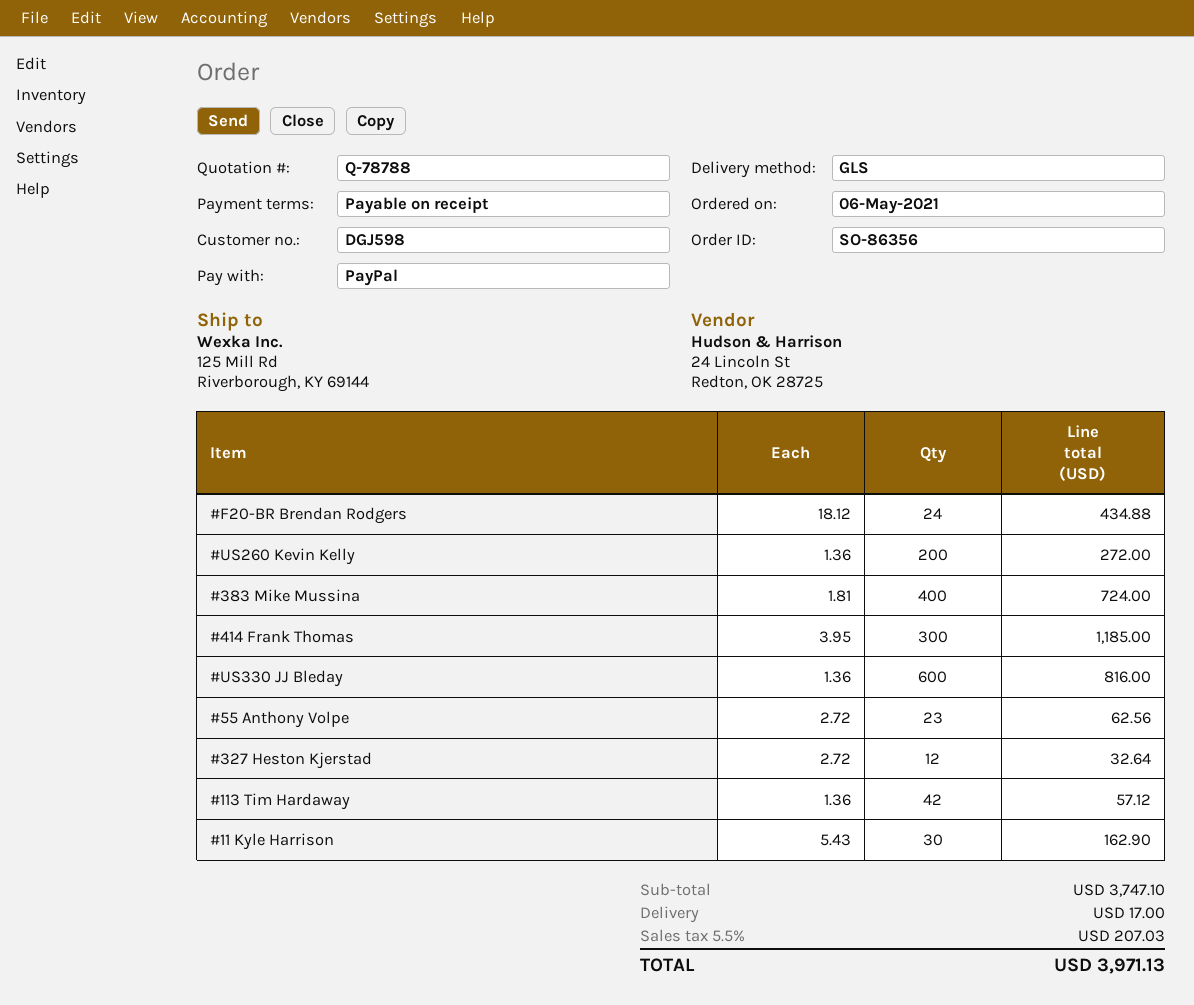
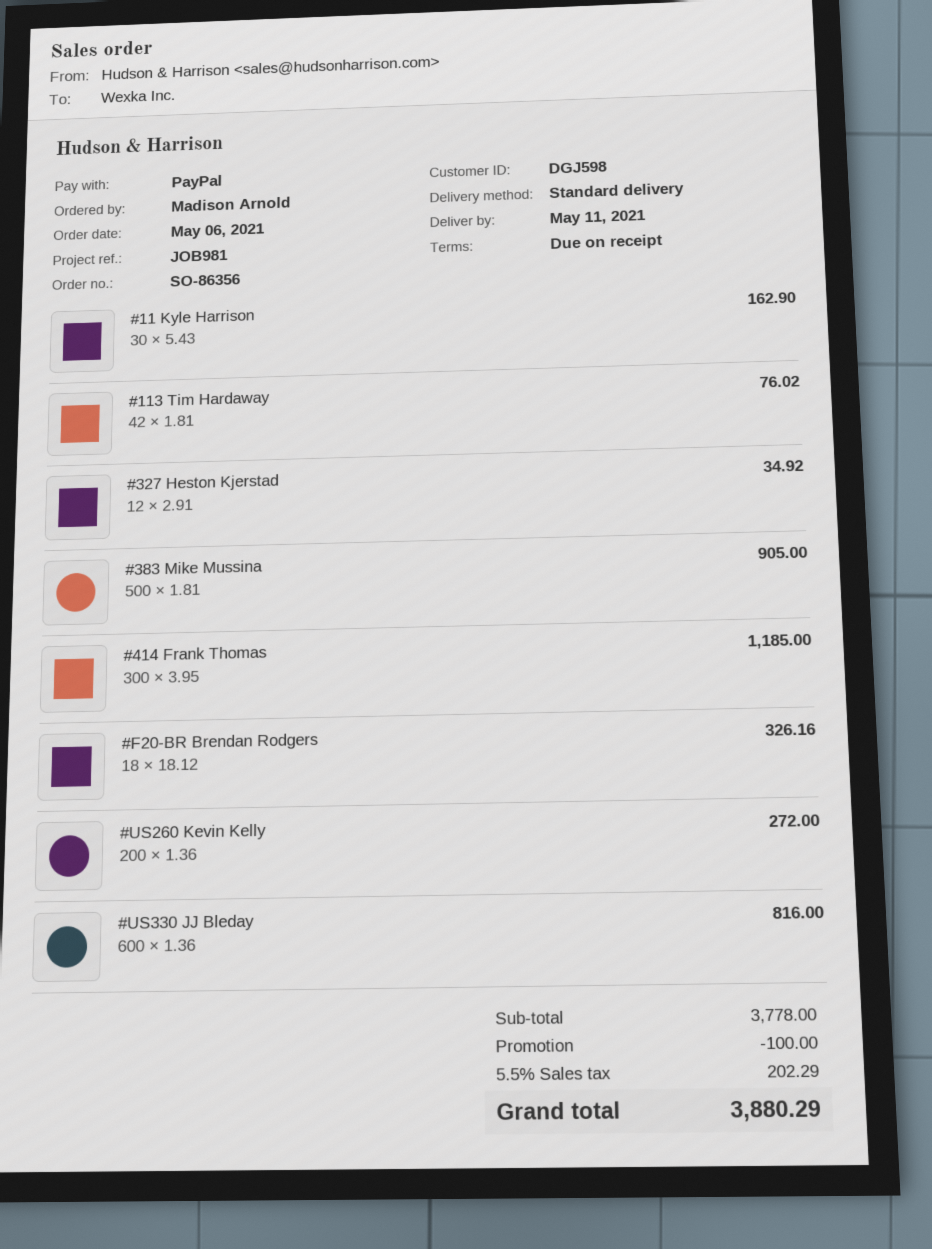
shipping method: GLS -> standard
#F20-BR Brendan Rodgers: 24 x 18.12 = 434.88 -> 18 x 18.12 = 326.16
#383 Mike Mussina: 400 x 1.81 = 724.00 -> 500 x 1.81 = 905.00
#55 Anthony Volpe: 23 x 2.72 = 62.56 -> none
#327 Heston Kjerstad: 12 x 2.72 = 32.64 -> 12 x 2.91 = 34.92
#113 Tim Hardaway: 42 x 1.36 = 57.12 -> 42 x 1.81 = 76.02
subtotal: 3747.10 -> 3778.00
discount: none -> 100.00
shipping: 17.00 -> none
tax: 5.5% = 207.03 -> 5.5% = 202.29
total: 3971.13 -> 3880.29

